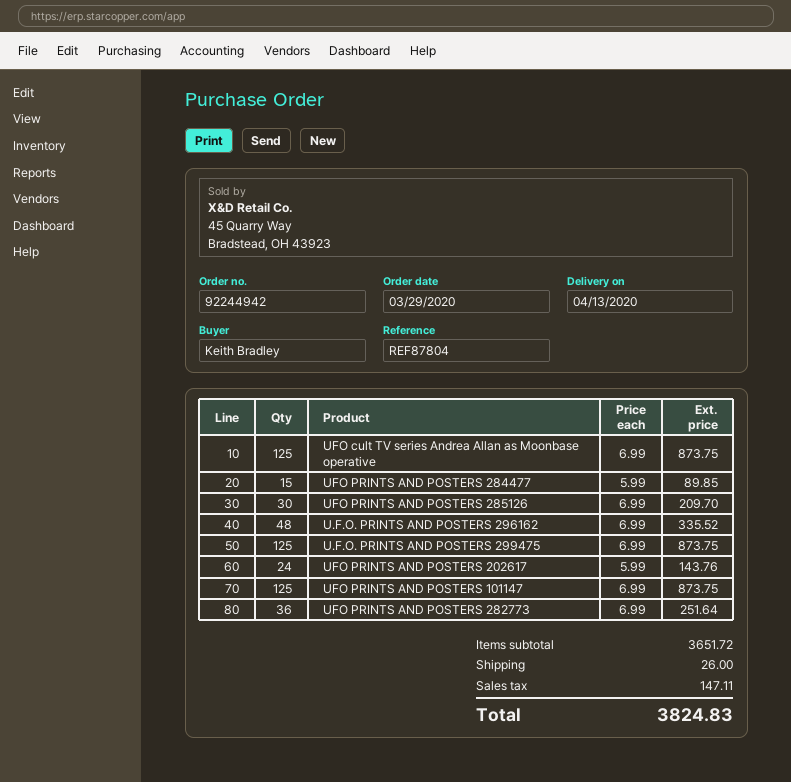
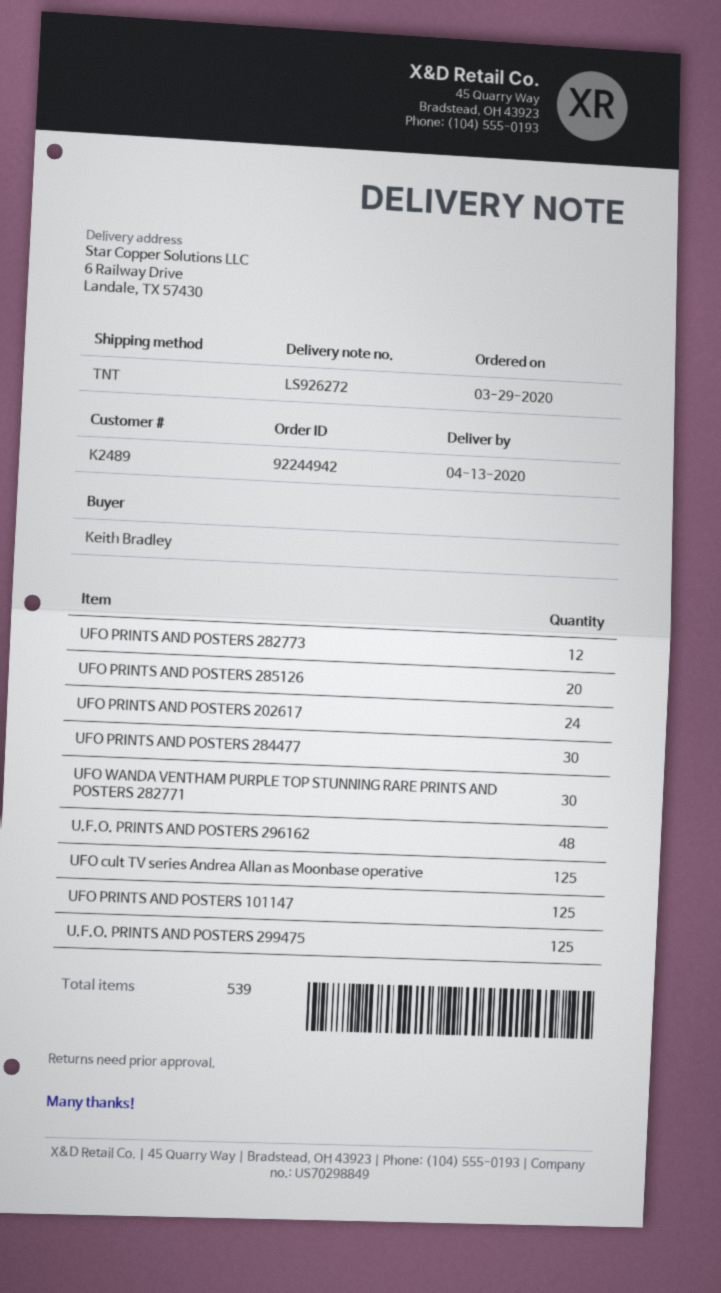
UFO PRINTS AND POSTERS 284477: 15 -> 30
UFO PRINTS AND POSTERS 285126: 30 -> 20
UFO PRINTS AND POSTERS 282773: 36 -> 12
UFO WANDA VENTHAM PURPLE TOP STUNNING RARE PRINTS AND POSTERS 282771: none -> 30

